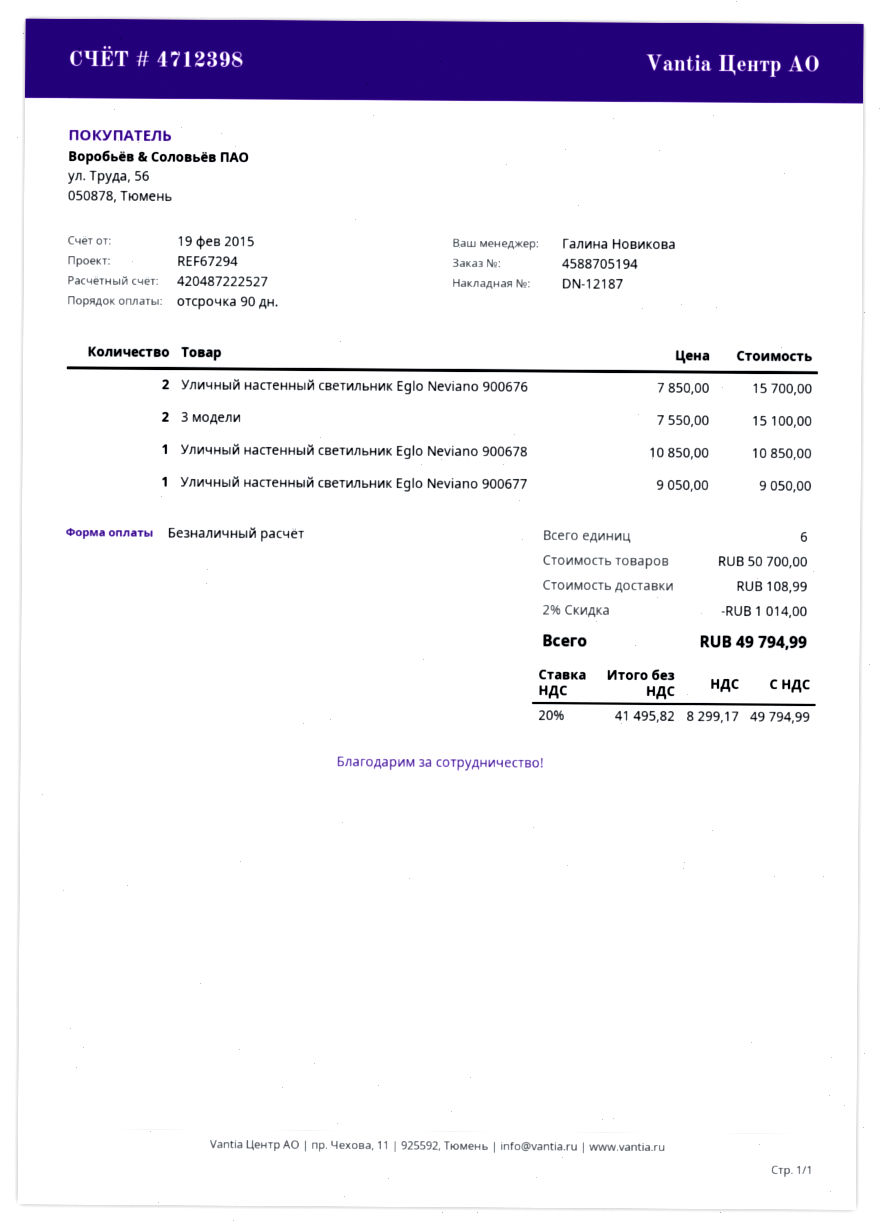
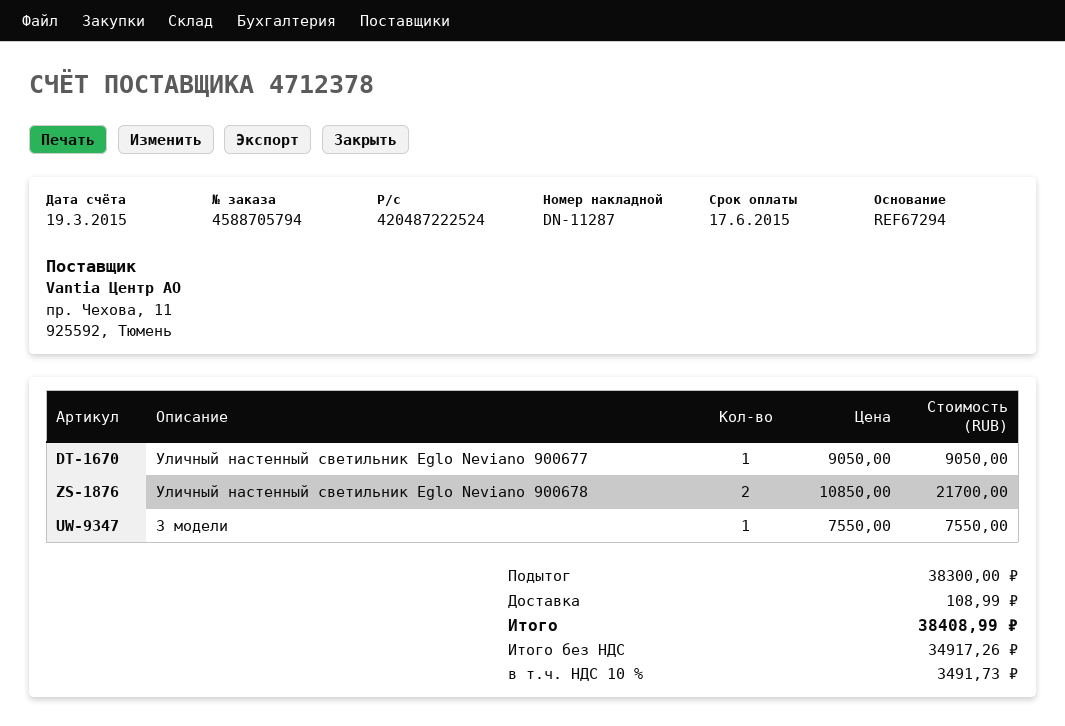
order number: 4588705194 -> 4588705794
delivery note number: DN-12187 -> DN-11287
invoice number: 4712398 -> 4712378
invoice date: 2015-02-19 -> 2015-03-19
bank account: 420487222527 -> 420487222524
Уличный настенный светильник Eglo Neviano 900676: 2 x 7850.00 = 15700.00 -> none
3 модели: 2 x 7550.00 = 15100.00 -> 1 x 7550.00 = 7550.00
Уличный настенный светильник Eglo Neviano 900678: 1 x 10850.00 = 10850.00 -> 2 x 10850.00 = 21700.00
subtotal: 50700.00 -> 38300.00
discount: 2% = 1014.00 -> none
net: 41495.82 -> 34917.26
tax: 20% = 8299.17 -> 10% = 3491.73
total: 49794.99 -> 38408.99

